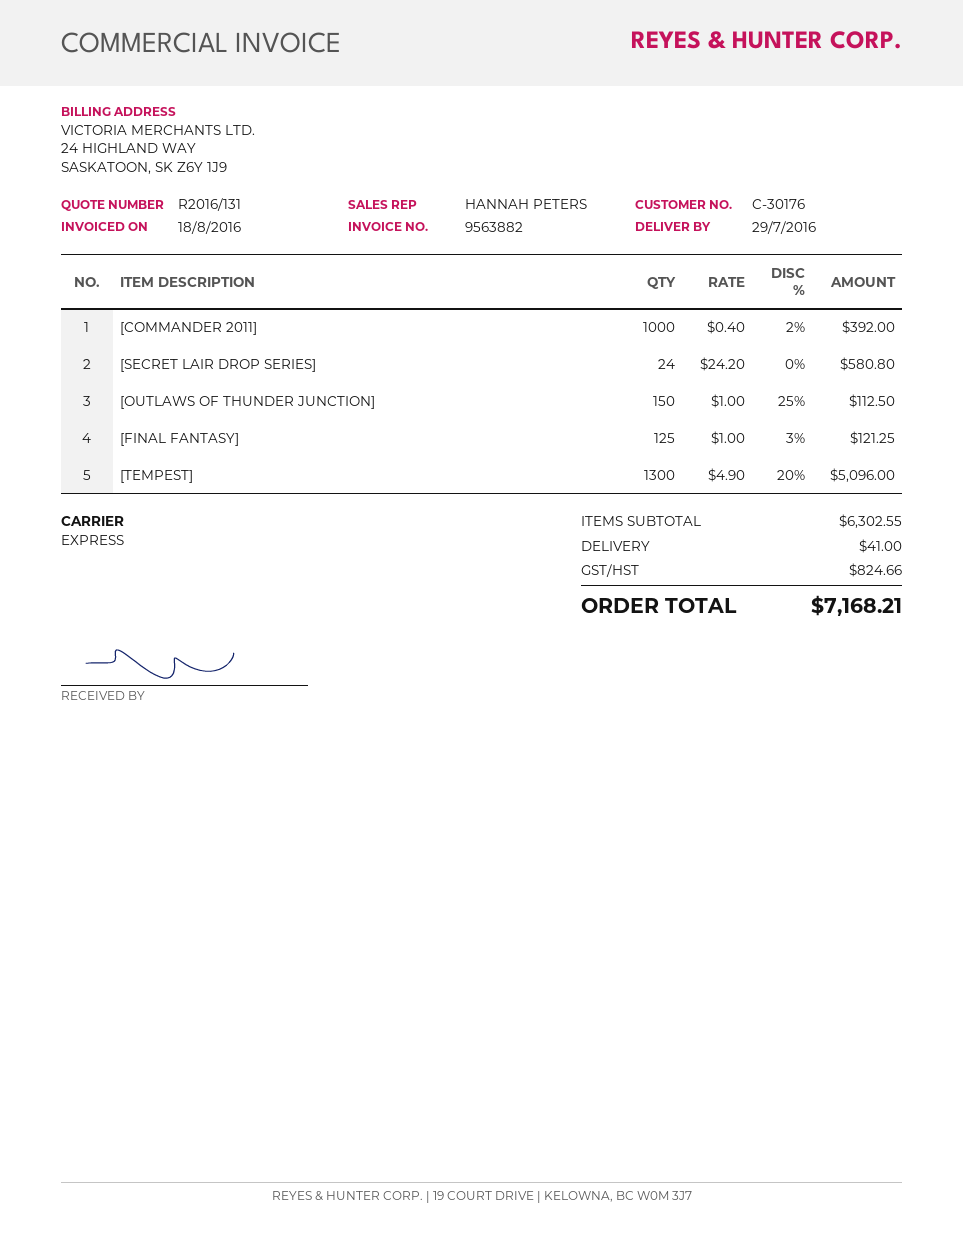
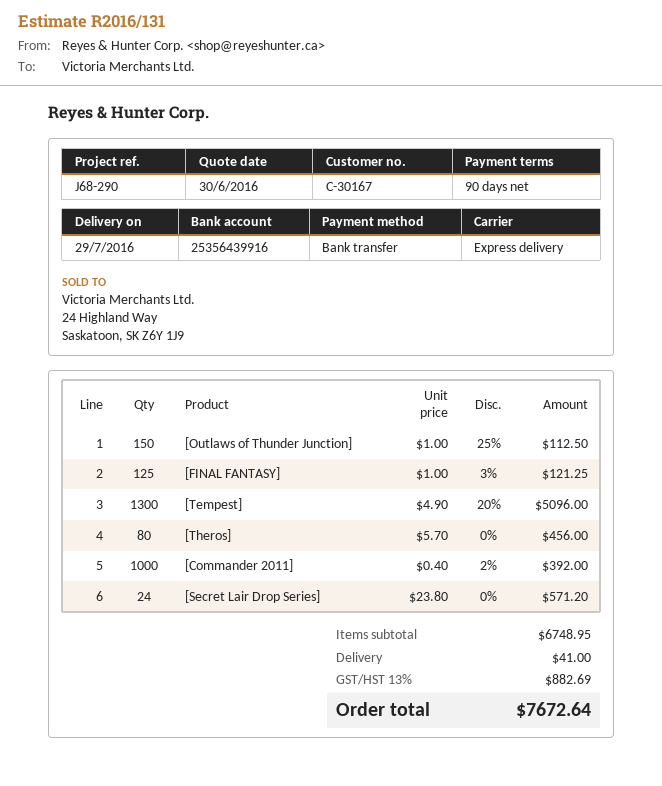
customer number: C-30176 -> C-30167
[SECRET LAIR DROP SERIES]: 24 x 24.20 = 580.80 -> 24 x 23.80 = 571.20
[Theros]: none -> 80 x 5.70 = 456.00
subtotal: 6302.55 -> 6748.95
tax: 824.66 -> 882.69
total: 7168.21 -> 7672.64

